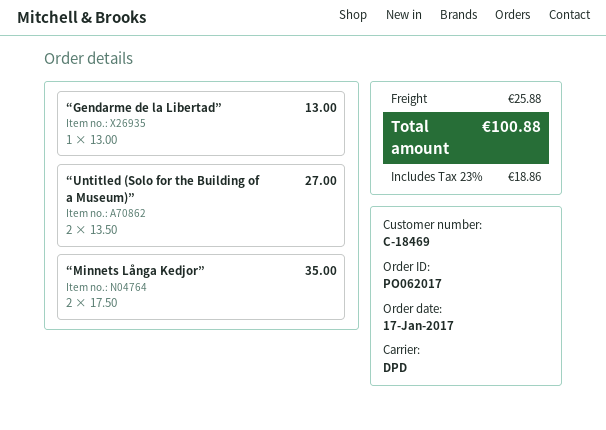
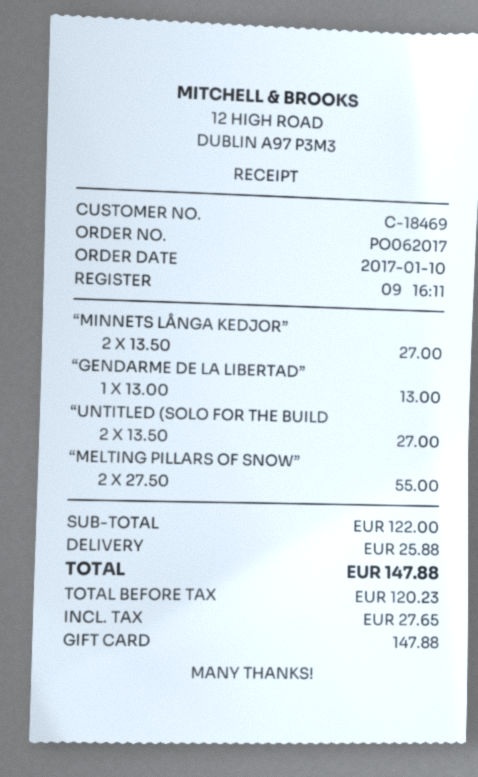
order date: 2017-01-17 -> 2017-01-10
“Minnets Långa Kedjor”: 2 x 17.50 = 35.00 -> 2 x 13.50 = 27.00
“MELTING PILLARS OF SNOW”: none -> 2 x 27.50 = 55.00
tax: 18.86 -> 27.65
total: 100.88 -> 147.88

